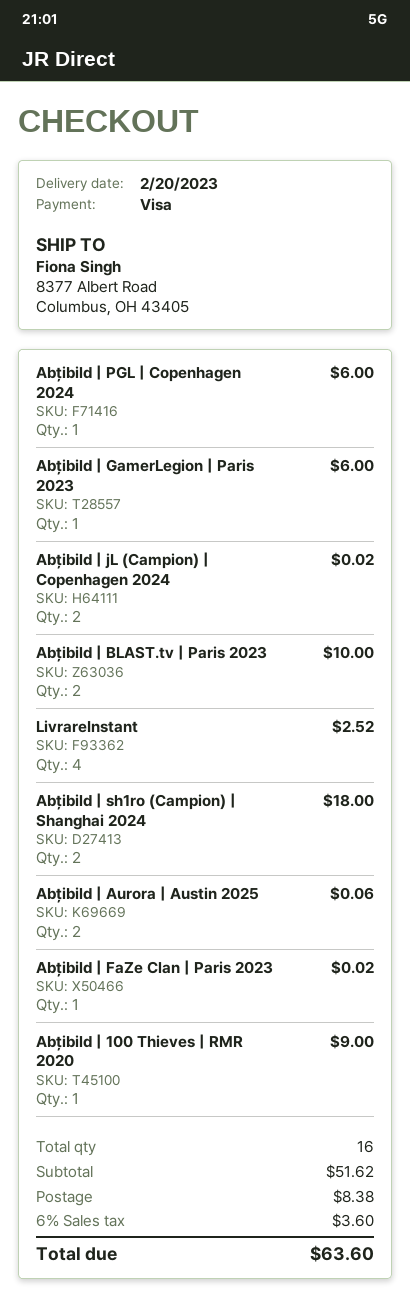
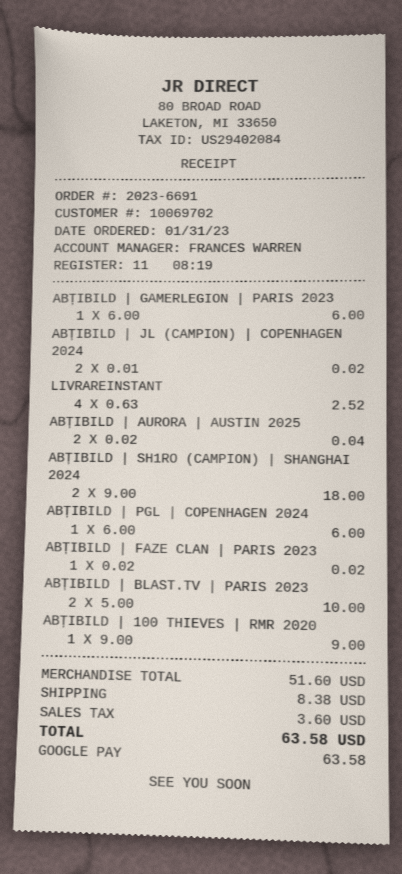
payment method: Visa -> Google Pay
Abțibild | Aurora | Austin 2025: 2 for 0.06 -> 2 for 0.04
subtotal: 51.62 -> 51.60
total: 63.60 -> 63.58

